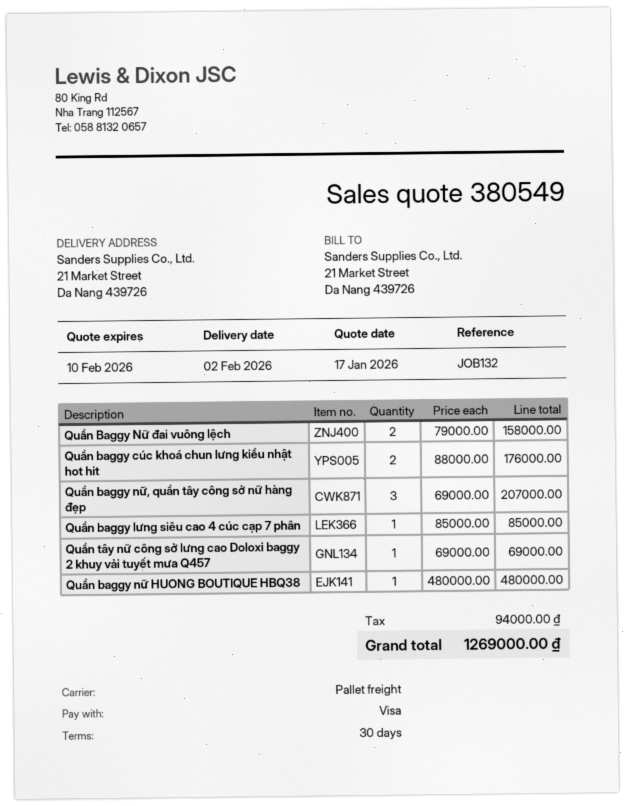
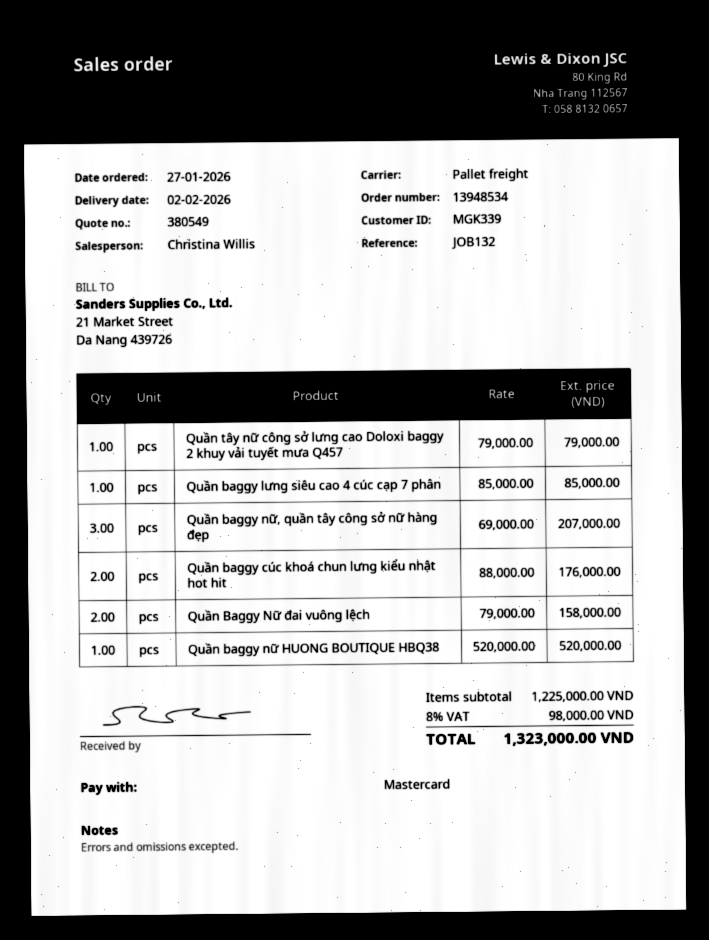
payment method: Visa -> Mastercard
Quần tây nữ công sở lưng cao Doloxi baggy 2 khuy vải tuyết mưa Q457: 1 x 69000.00 = 69000.00 -> 1 x 79000.00 = 79000.00
Quần baggy nữ HUONG BOUTIQUE HBQ38: 1 x 480000.00 = 480000.00 -> 1 x 520000.00 = 520000.00
tax: 94000.00 -> 98000.00
total: 1269000.00 -> 1323000.00

